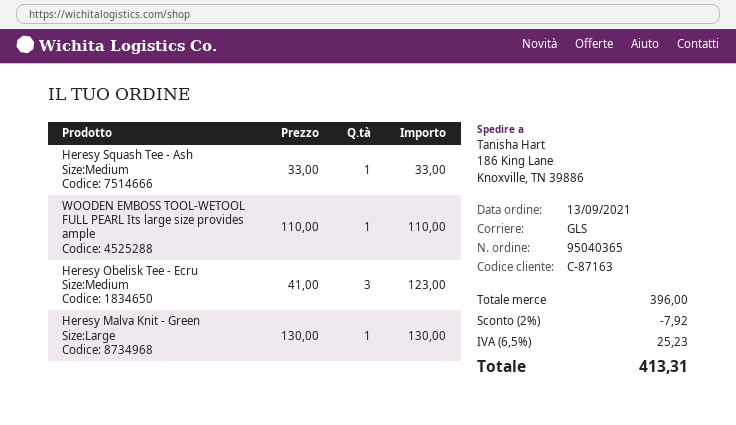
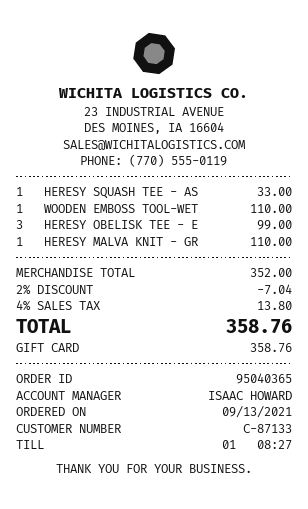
customer number: C-87163 -> C-87133
Heresy Obelisk Tee - Ecru Size:Medium: 3 for 123.00 -> 3 for 99.00
Heresy Malva Knit - Green Size:Large: 1 for 130.00 -> 1 for 110.00
subtotal: 396.00 -> 352.00
discount: 2% = 7.92 -> 2% = 7.04
tax: 6.5% = 25.23 -> 4% = 13.80
total: 413.31 -> 358.76

